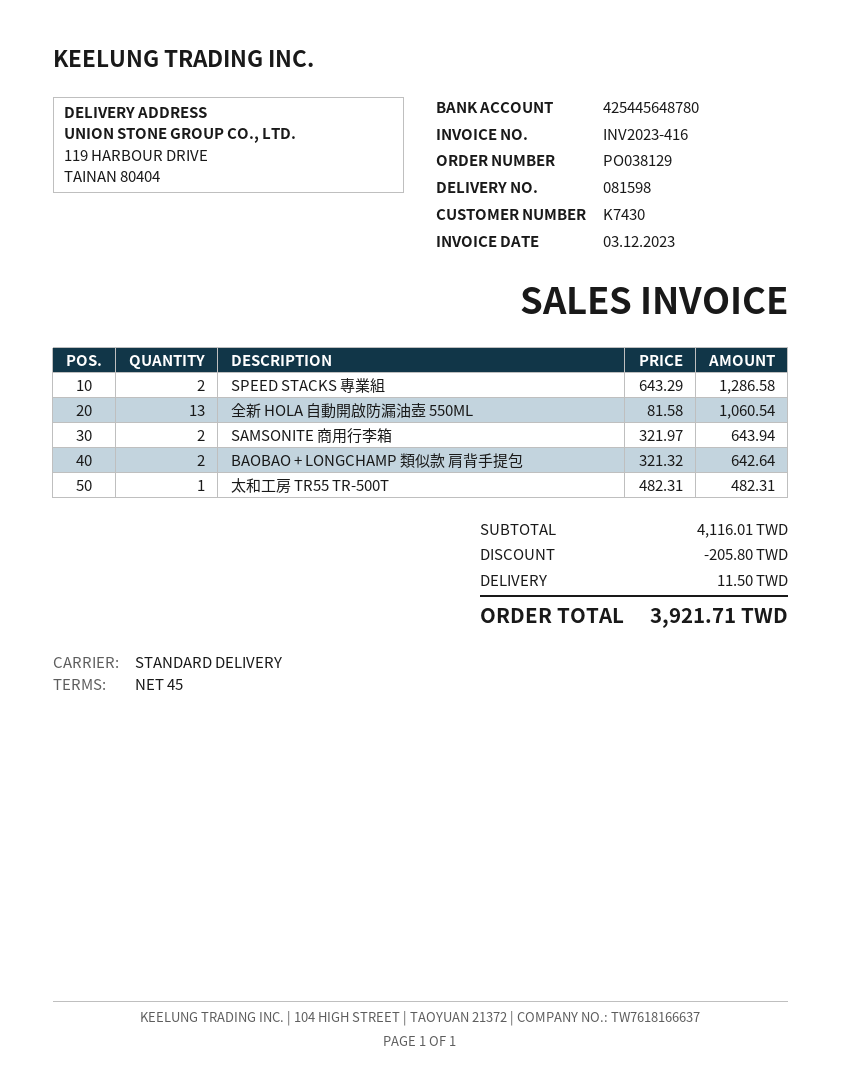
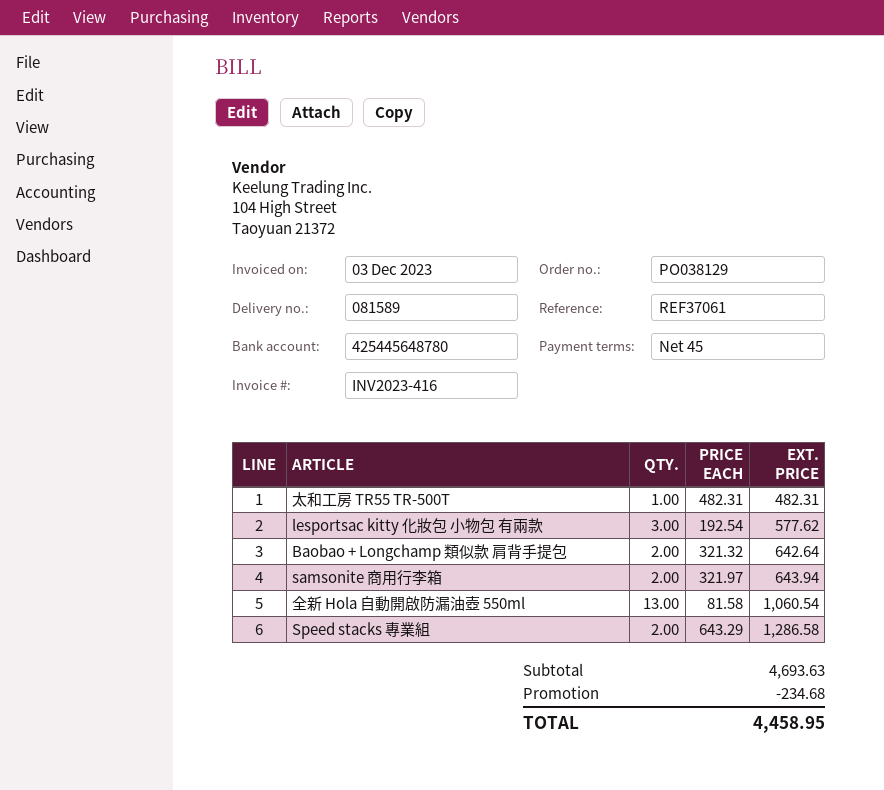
delivery note number: 081598 -> 081589
lesportsac kitty 化妝包 小物包 有兩款: none -> 3 x 192.54 = 577.62
subtotal: 4116.01 -> 4693.63
discount: 205.80 -> 234.68
shipping: 11.50 -> none
total: 3921.71 -> 4458.95

